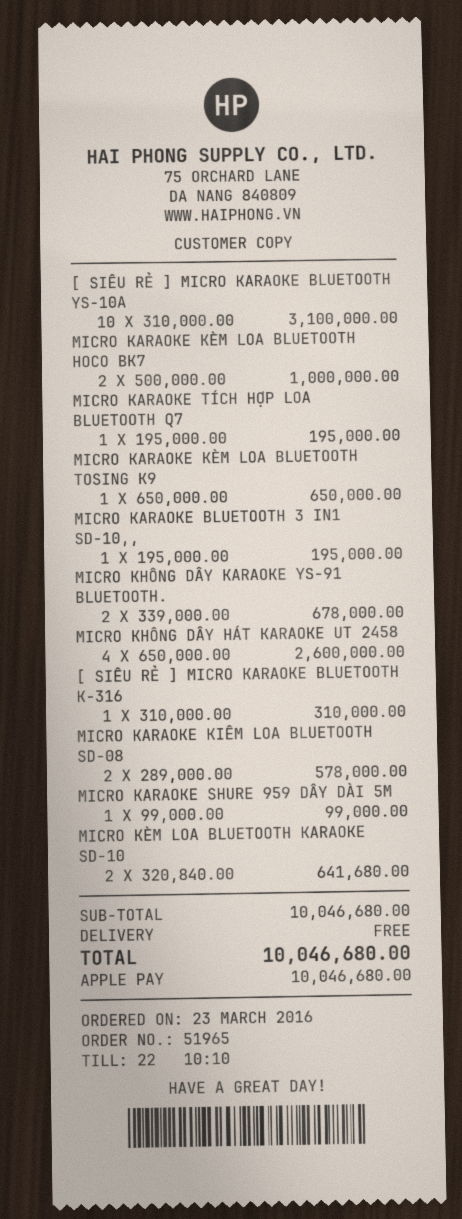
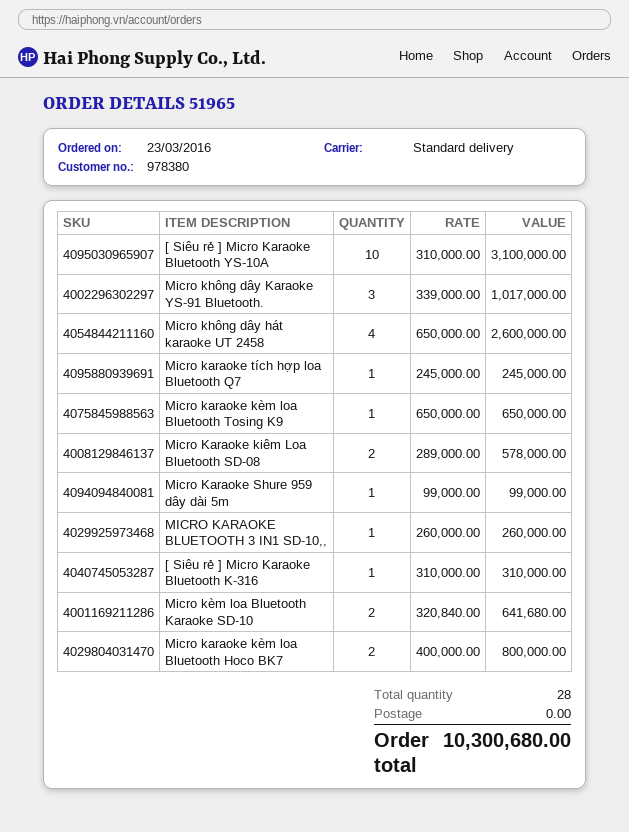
MICRO KARAOKE KÈM LOA BLUETOOTH HOCO BK7: 2 x 500000.00 = 1000000.00 -> 2 x 400000.00 = 800000.00
MICRO KARAOKE TÍCH HỢP LOA BLUETOOTH Q7: 1 x 195000.00 = 195000.00 -> 1 x 245000.00 = 245000.00
MICRO KARAOKE BLUETOOTH 3 IN1 SD-10,,: 1 x 195000.00 = 195000.00 -> 1 x 260000.00 = 260000.00
MICRO KHÔNG DÂY KARAOKE YS-91 BLUETOOTH.: 2 x 339000.00 = 678000.00 -> 3 x 339000.00 = 1017000.00
total: 10046680.00 -> 10300680.00

